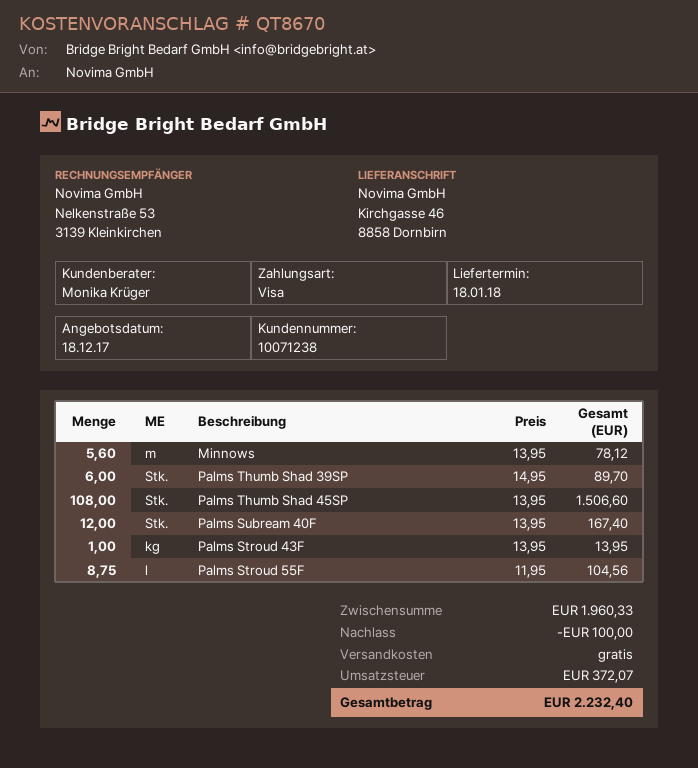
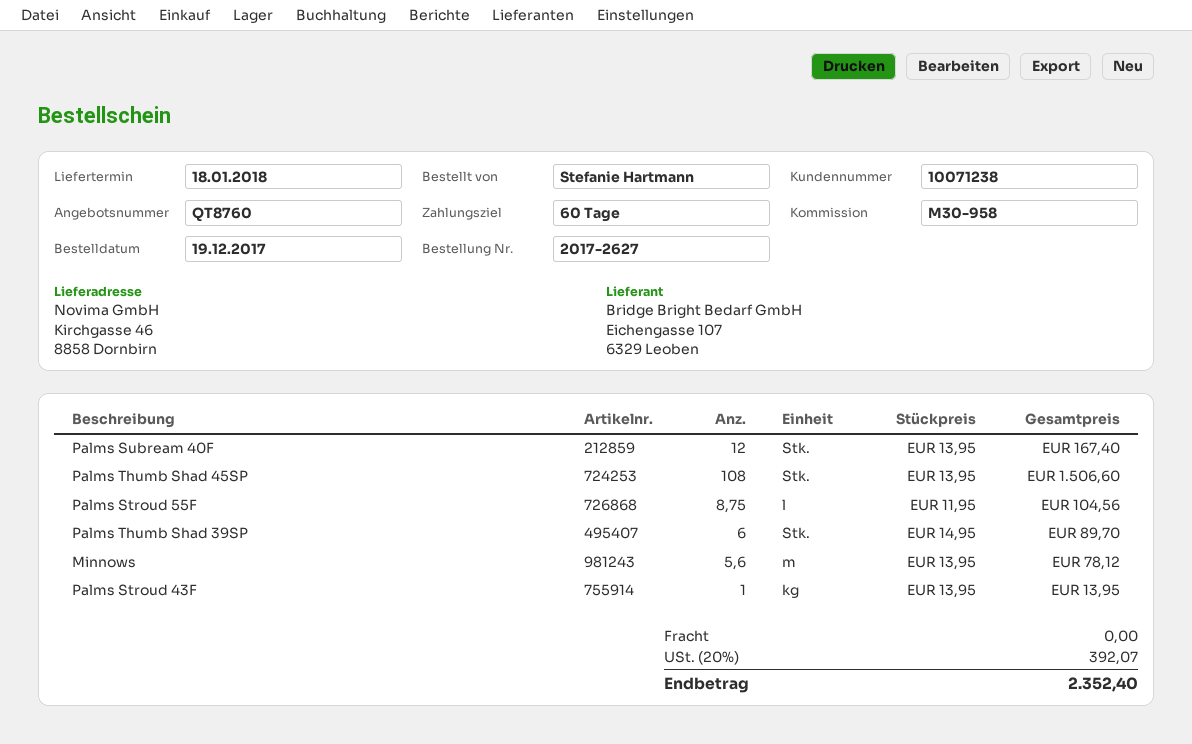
quote number: QT8670 -> QT8760
discount: 100.00 -> none
tax: 372.07 -> 392.07
total: 2232.40 -> 2352.40

